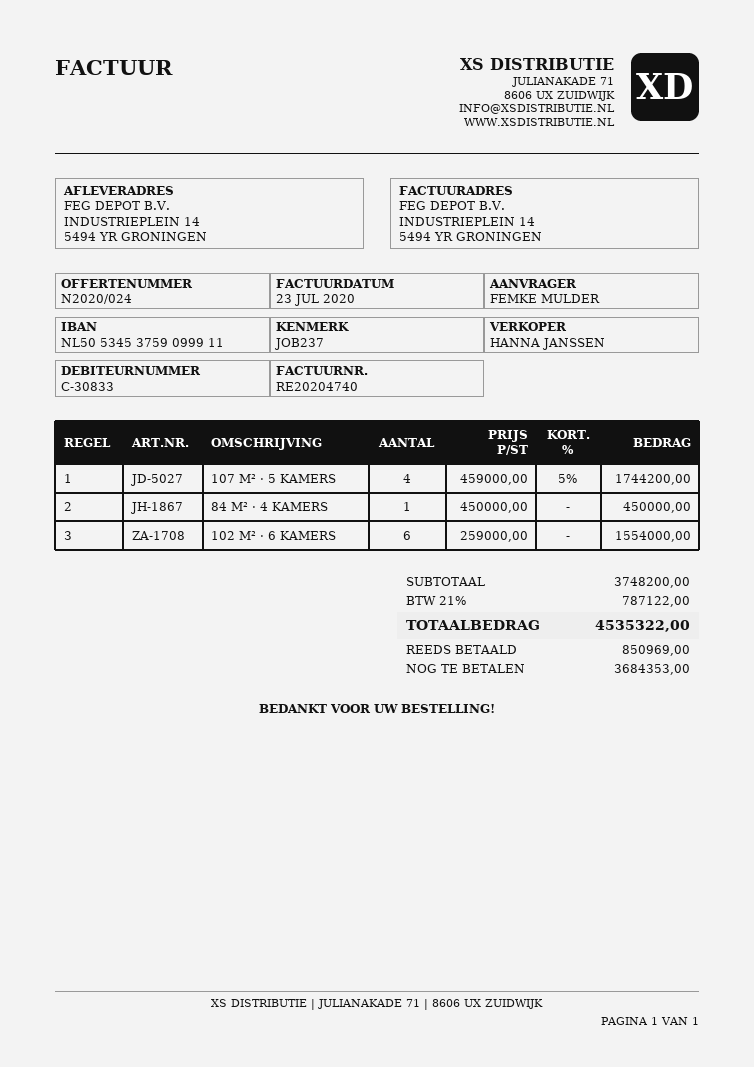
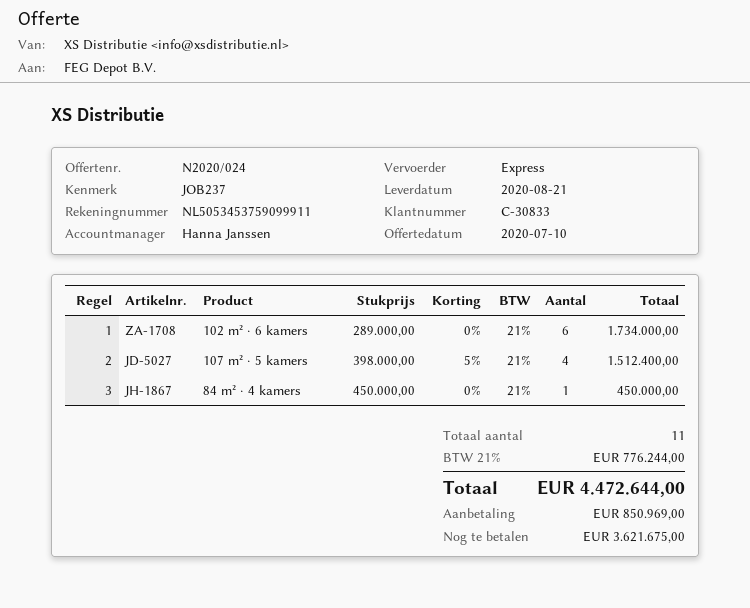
107 M² · 5 KAMERS: 4 x 459000.00 - 5% = 1744200.00 -> 4 x 398000.00 - 5% = 1512400.00
102 M² · 6 KAMERS: 6 x 259000.00 = 1554000.00 -> 6 x 289000.00 = 1734000.00
tax: 21% = 787122.00 -> 21% = 776244.00
total: 4535322.00 -> 4472644.00
balance: 3684353.00 -> 3621675.00

